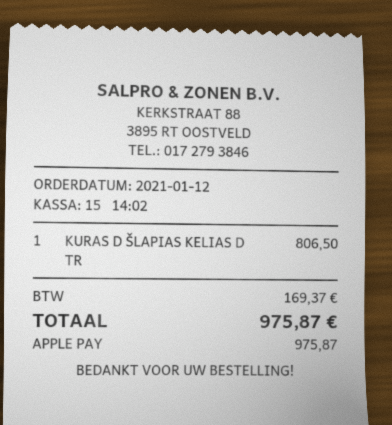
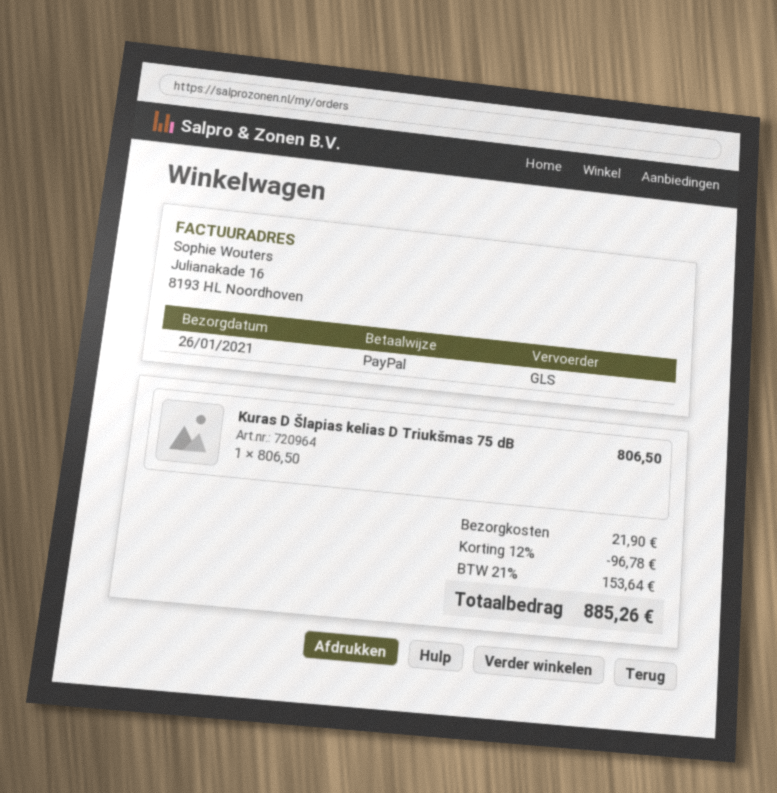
payment method: Apple Pay -> PayPal
discount: none -> 12% = 96.78
shipping: none -> 21.90
tax: 169.37 -> 153.64
total: 975.87 -> 885.26

